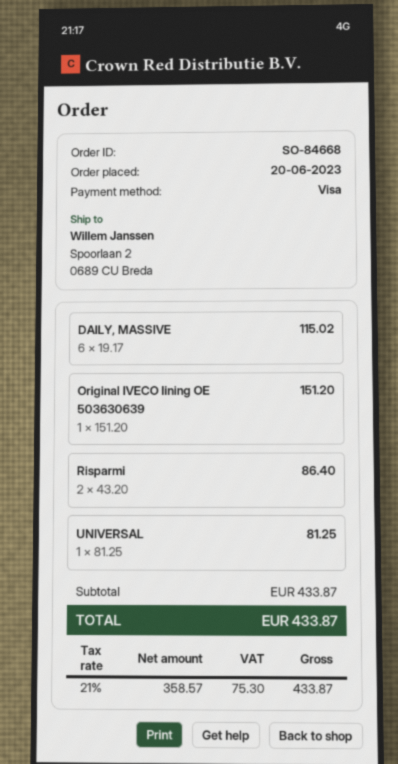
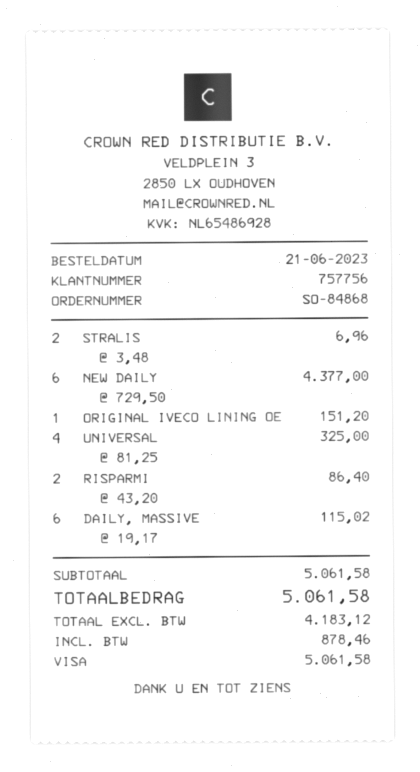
order number: SO-84668 -> SO-84868
order date: 2023-06-20 -> 2023-06-21
UNIVERSAL: 1 x 81.25 = 81.25 -> 4 x 81.25 = 325.00
STRALIS: none -> 2 x 3.48 = 6.96
NEW DAILY: none -> 6 x 729.50 = 4377.00
subtotal: 433.87 -> 5061.58
net: 358.57 -> 4183.12
tax: 75.30 -> 878.46
total: 433.87 -> 5061.58

